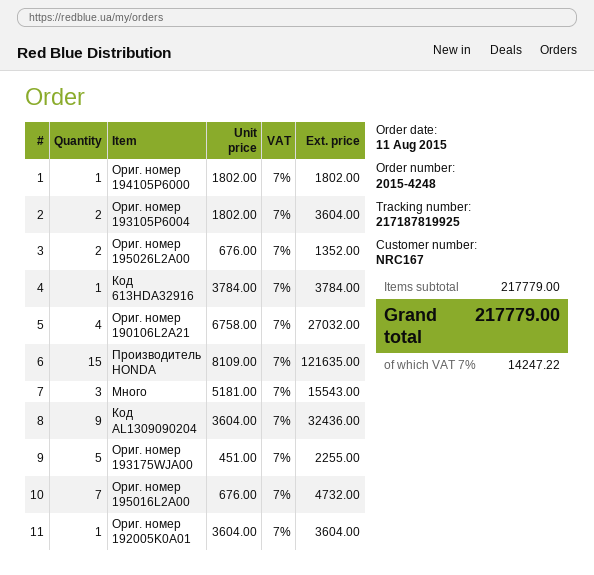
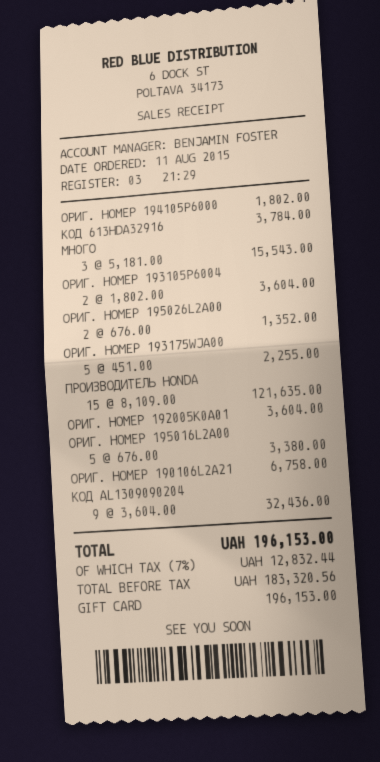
Ориг. номер 190106L2A21: 4 x 6758.00 = 27032.00 -> 1 x 6758.00 = 6758.00
Ориг. номер 195016L2A00: 7 x 676.00 = 4732.00 -> 5 x 676.00 = 3380.00
tax: 7% = 14247.22 -> 7% = 12832.44
total: 217779.00 -> 196153.00

